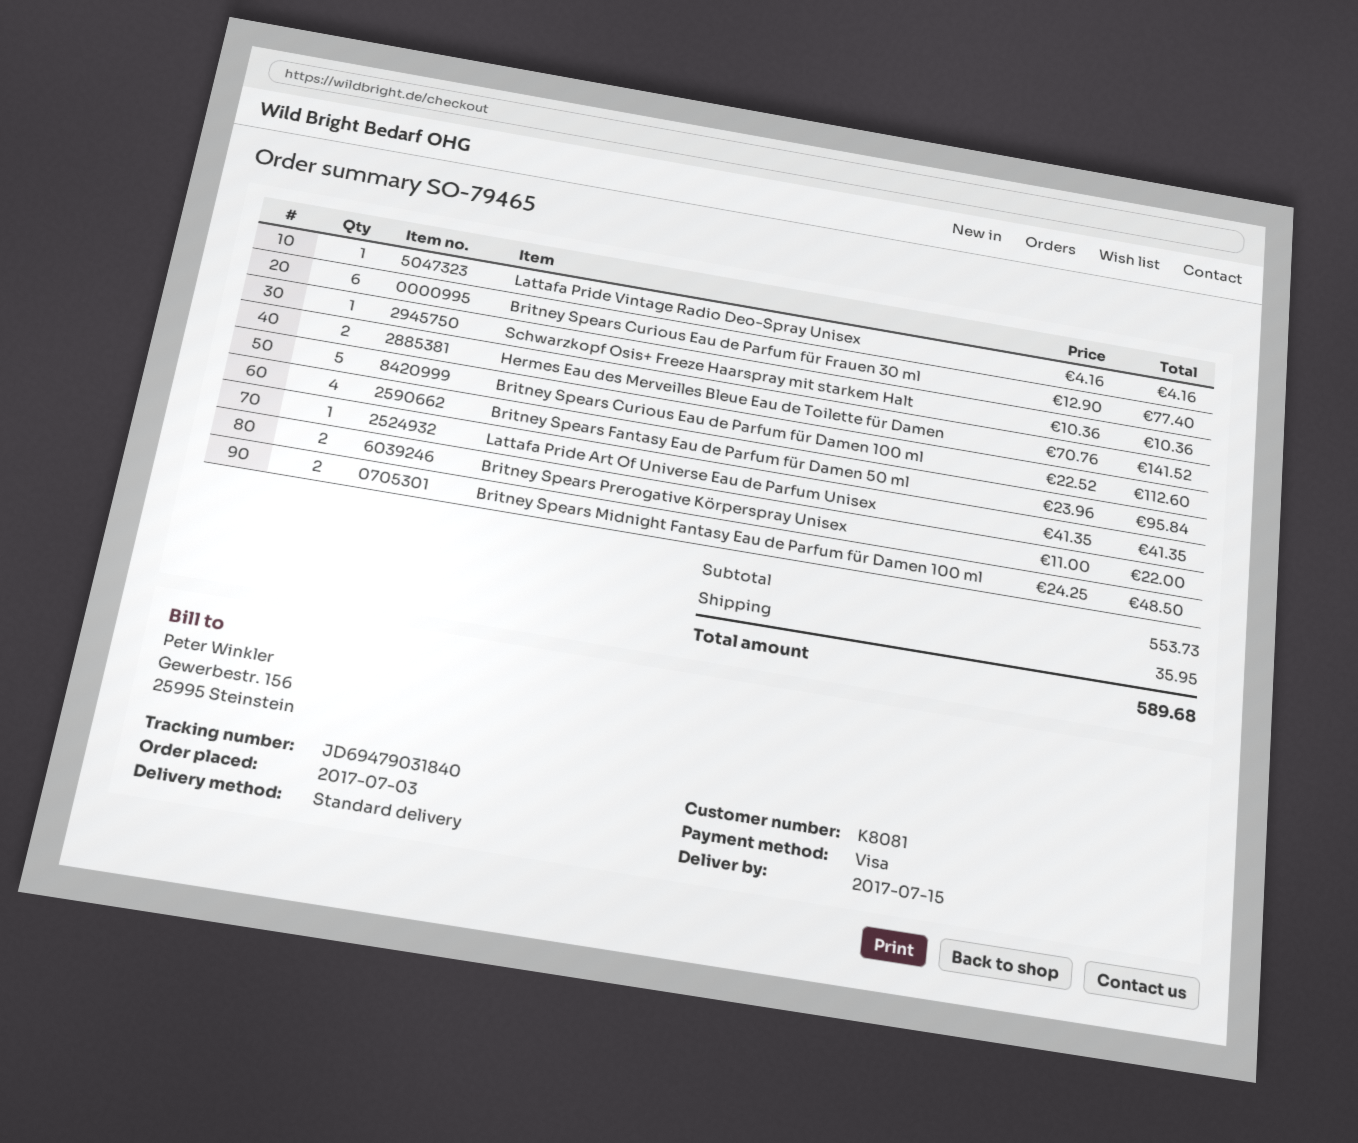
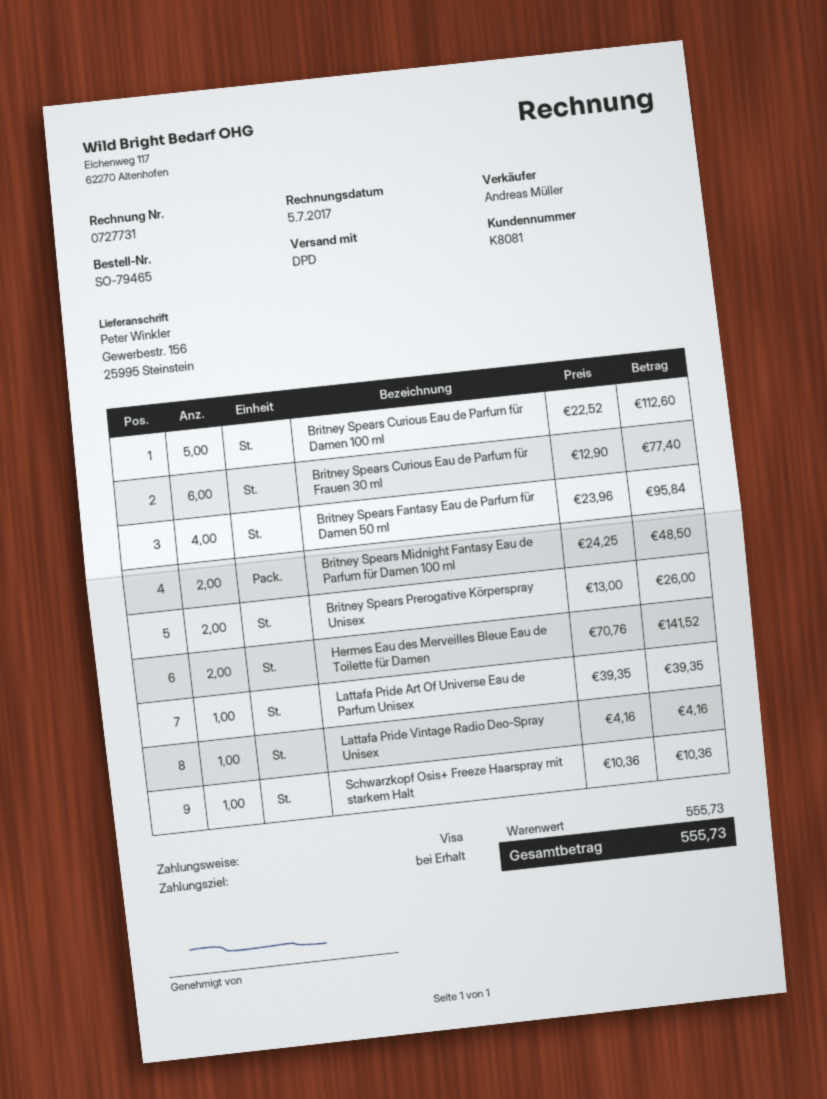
shipping method: standard -> DPD
Lattafa Pride Art Of Universe Eau de Parfum Unisex: 1 x 41.35 = 41.35 -> 1 x 39.35 = 39.35
Britney Spears Prerogative Körperspray Unisex: 2 x 11.00 = 22.00 -> 2 x 13.00 = 26.00
subtotal: 553.73 -> 555.73
shipping: 35.95 -> none
total: 589.68 -> 555.73

